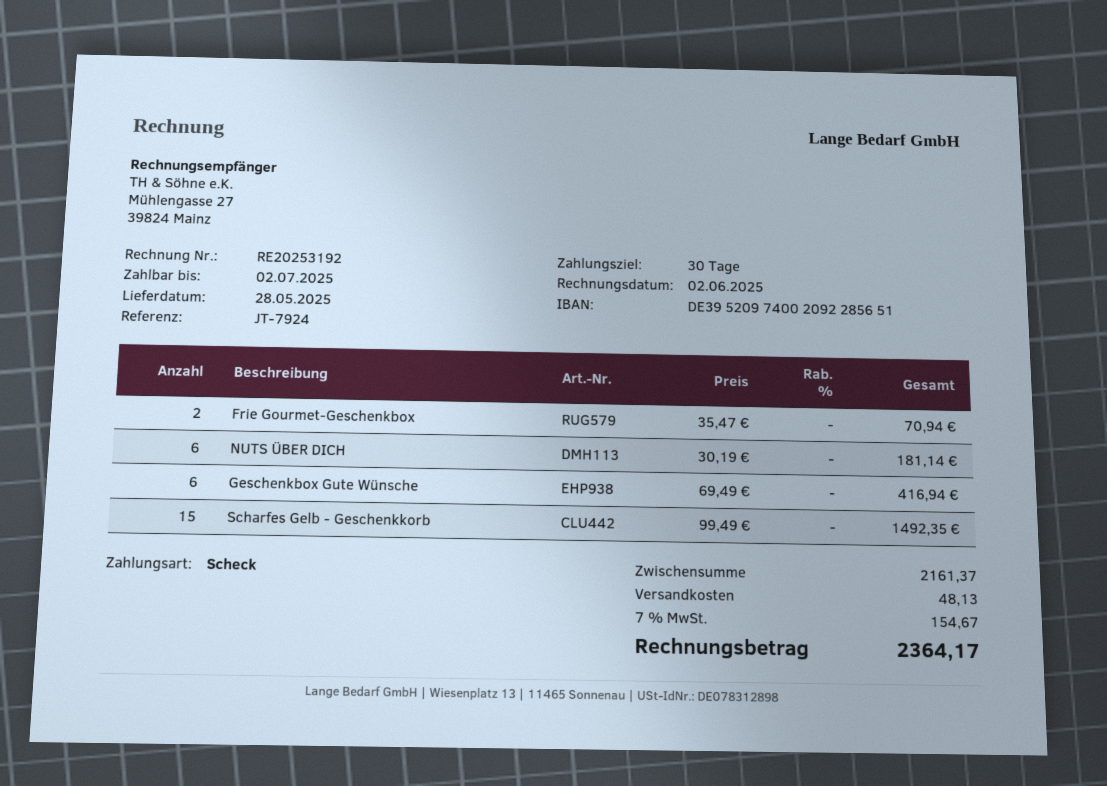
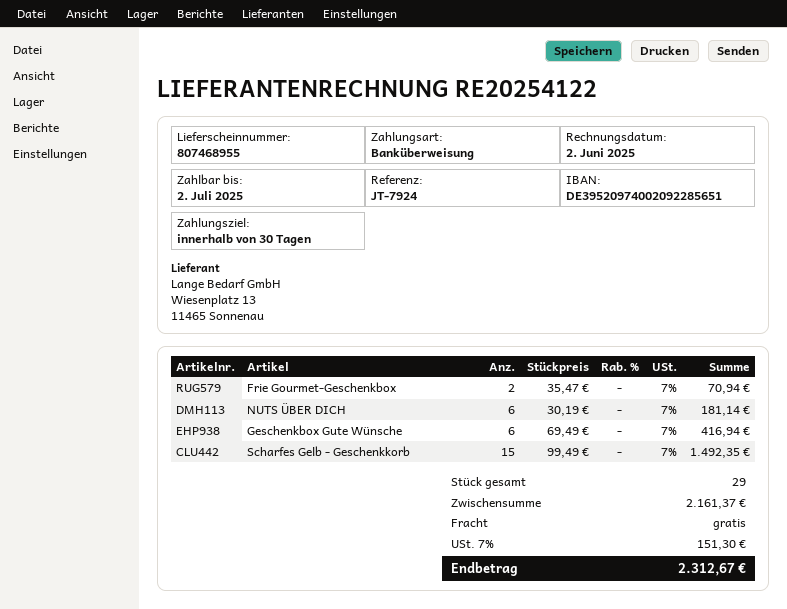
invoice number: RE20253192 -> RE20254122
payment method: cheque -> bank transfer
shipping: 48.13 -> 0.00
tax: 7% = 154.67 -> 7% = 151.30
total: 2364.17 -> 2312.67

